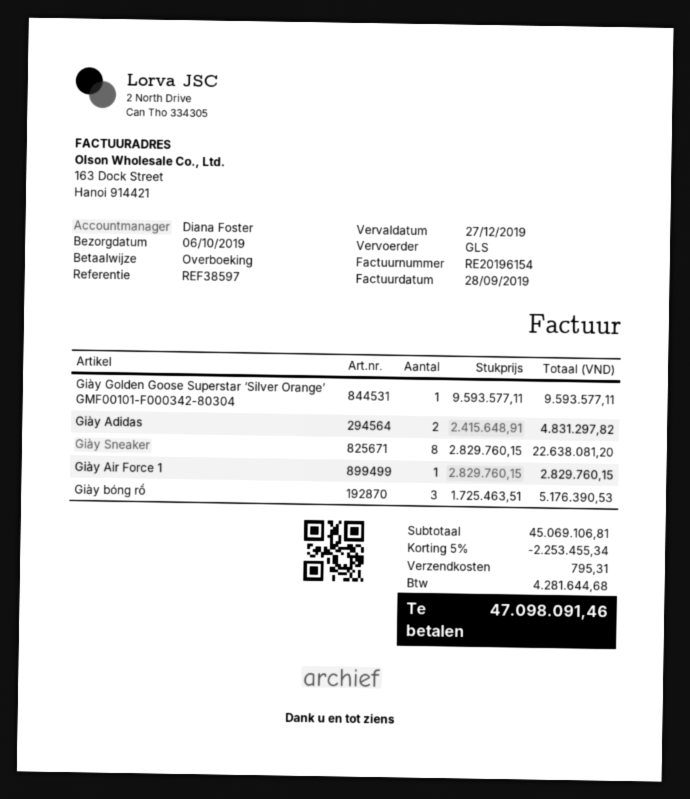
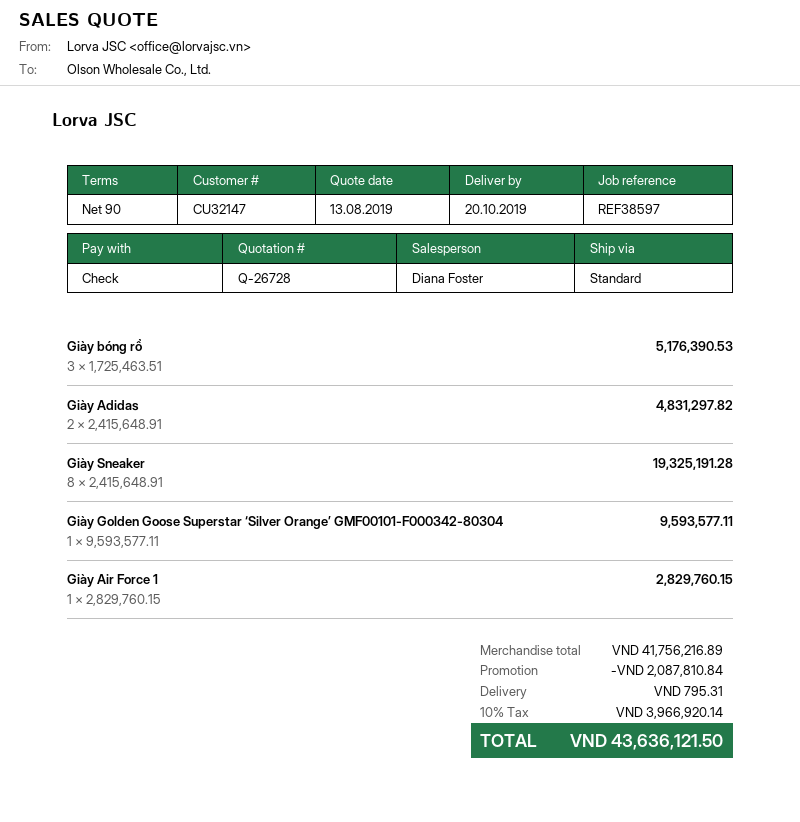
delivery date: 2019-10-06 -> 2019-10-20
payment method: bank transfer -> cheque
shipping method: GLS -> standard
Giày Sneaker: 8 x 2829760.15 = 22638081.20 -> 8 x 2415648.91 = 19325191.28
subtotal: 45069106.81 -> 41756216.89
discount: 2253455.34 -> 2087810.84
tax: 4281644.68 -> 3966920.14
total: 47098091.46 -> 43636121.50

